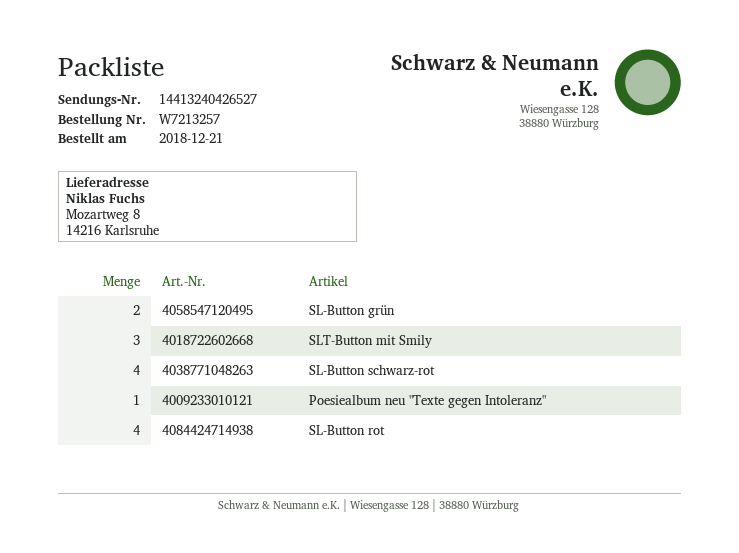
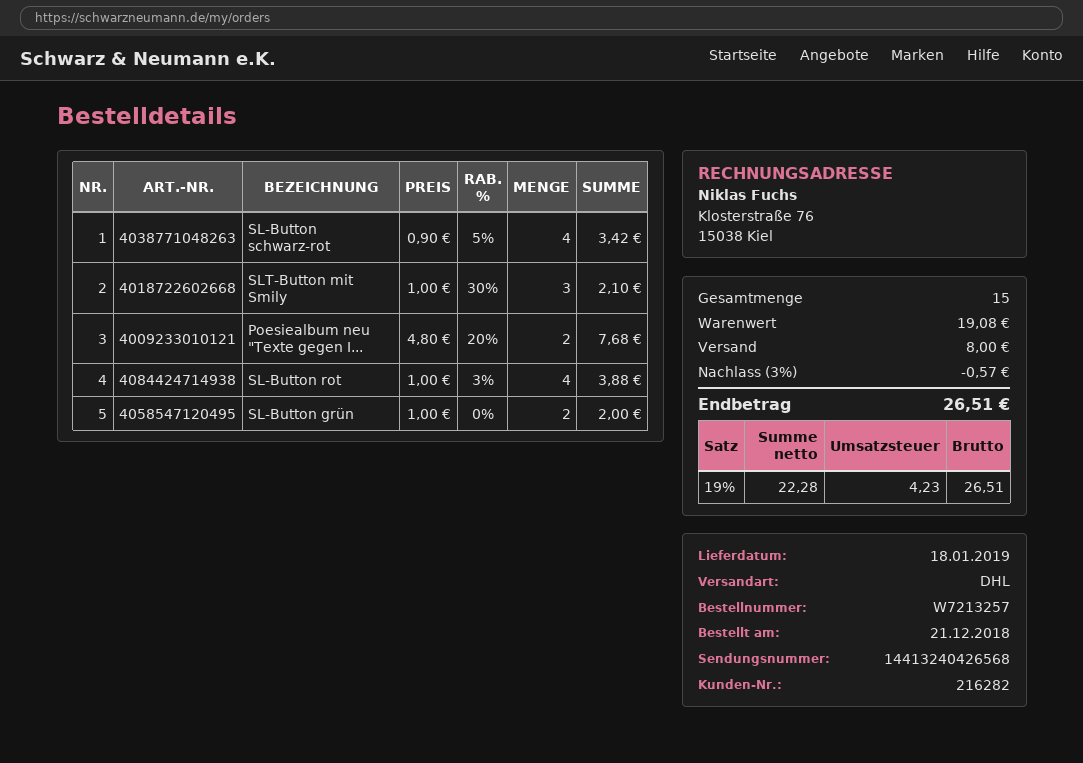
tracking number: 14413240426527 -> 14413240426568
Poesiealbum neu "Texte gegen Intoleranz": 1 -> 2

